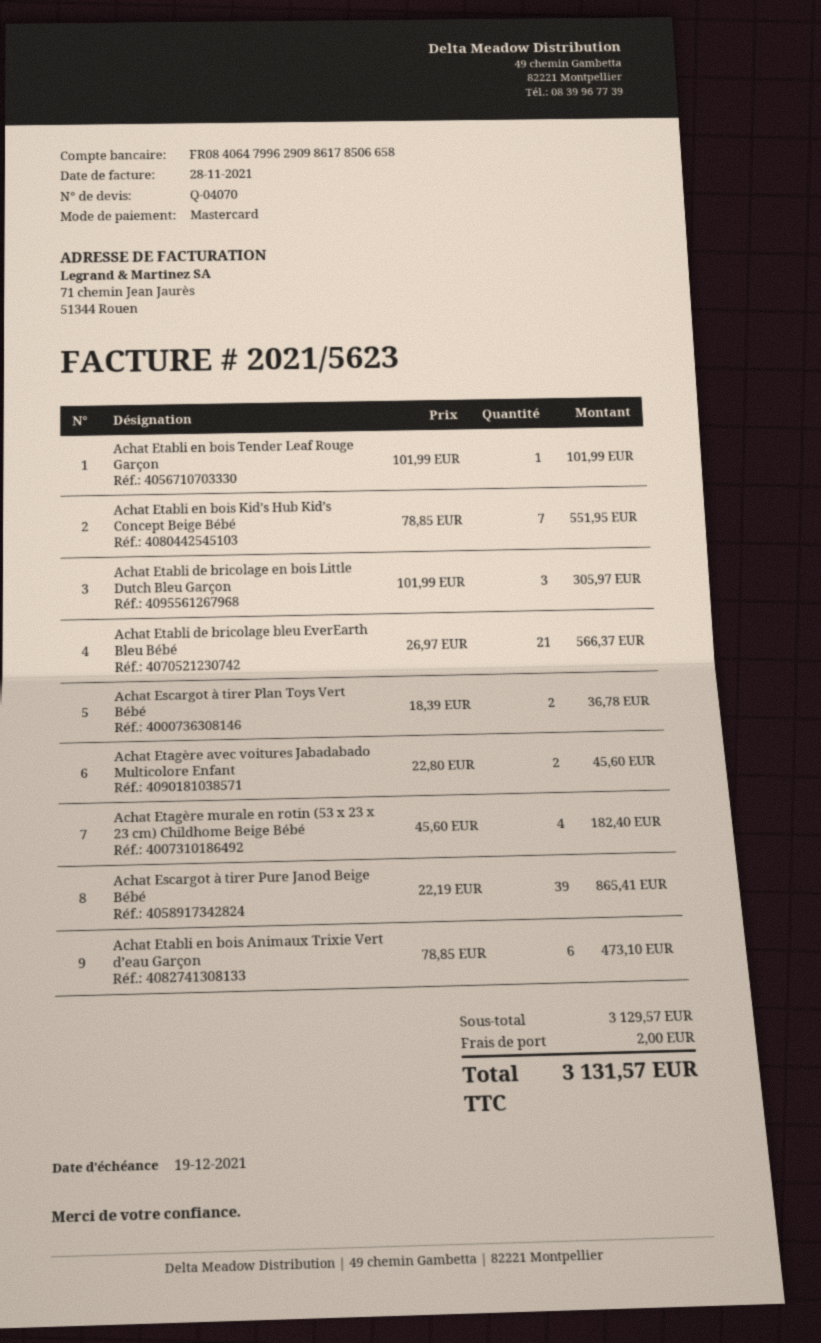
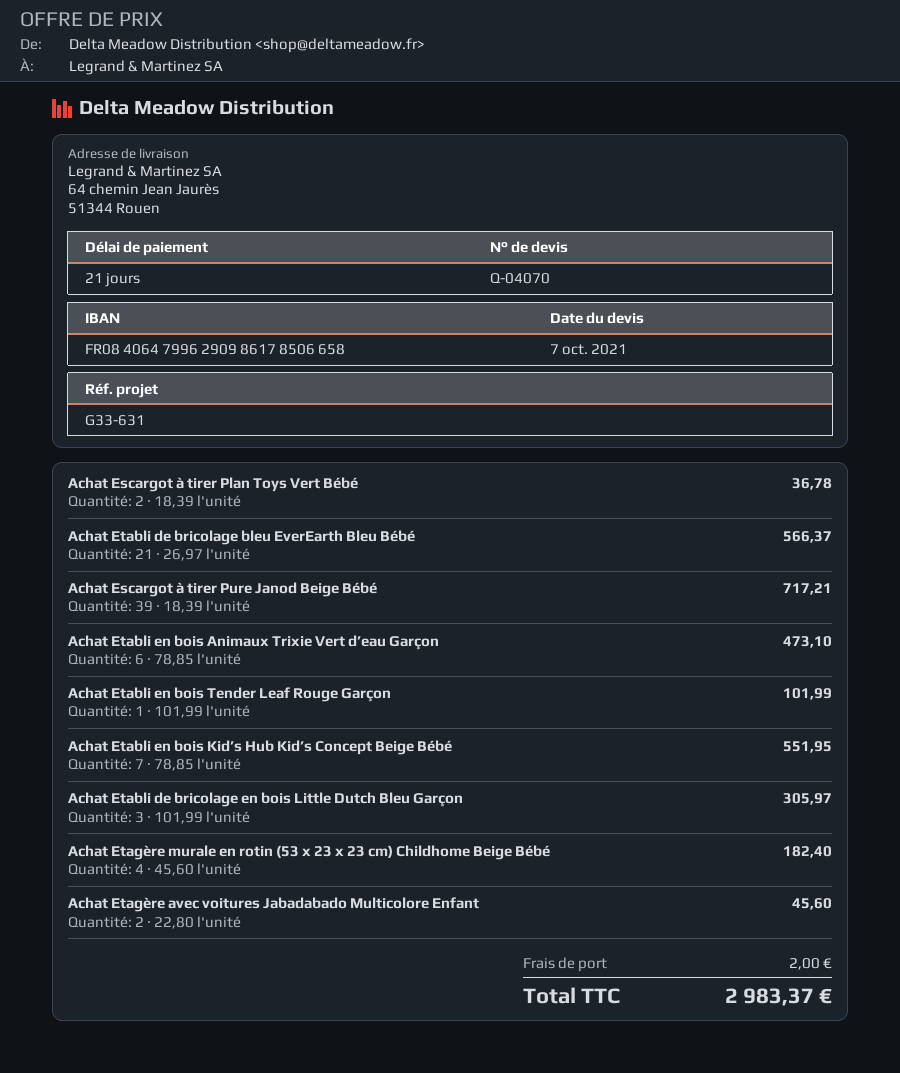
Achat Escargot à tirer Pure Janod Beige Bébé: 39 x 22.19 = 865.41 -> 39 x 18.39 = 717.21
total: 3131.57 -> 2983.37

